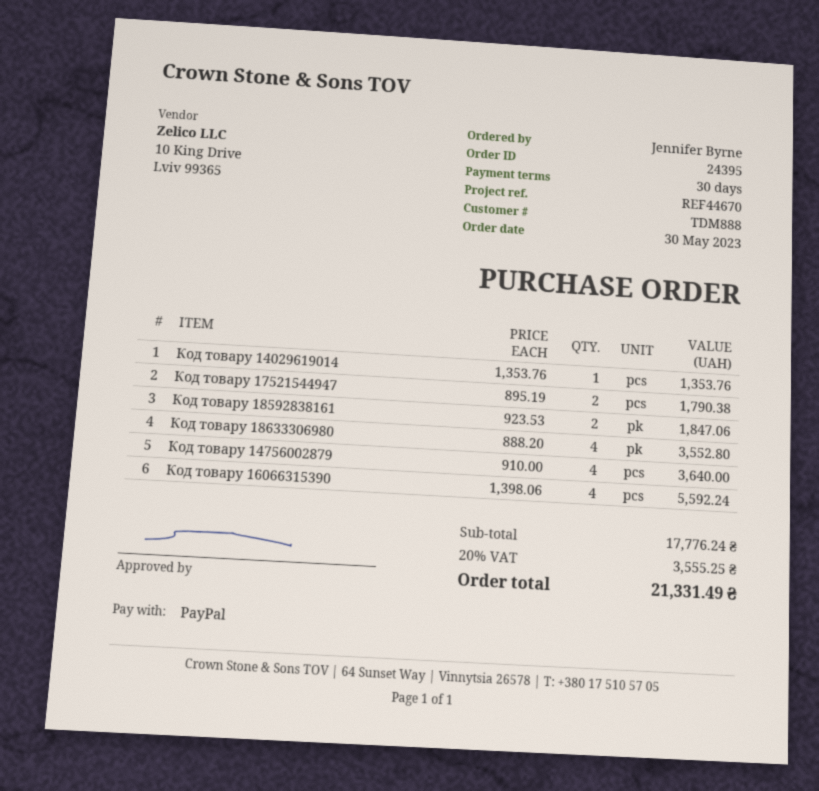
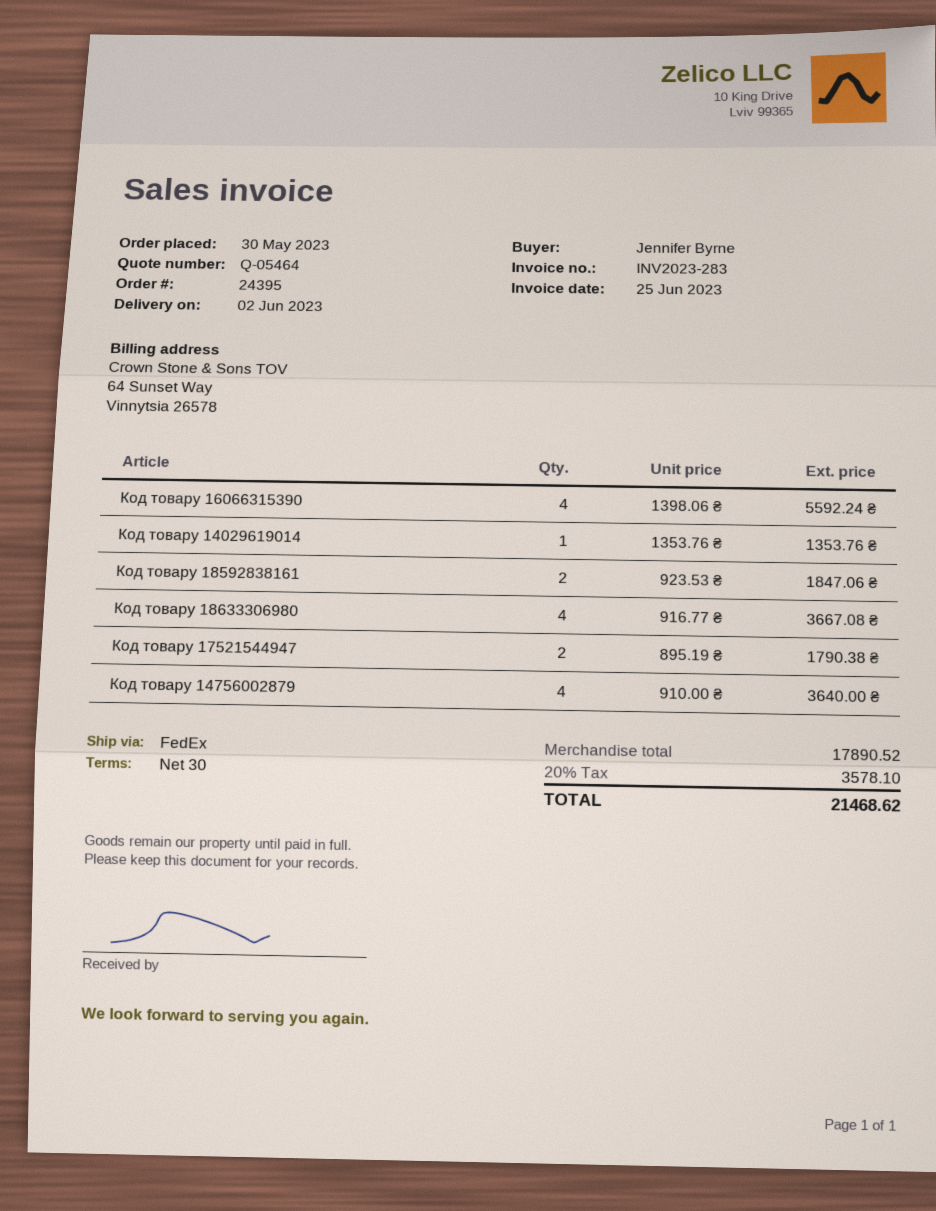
Код товару 18633306980: 4 x 888.20 = 3552.80 -> 4 x 916.77 = 3667.08
subtotal: 17776.24 -> 17890.52
tax: 20% = 3555.25 -> 20% = 3578.10
total: 21331.49 -> 21468.62

